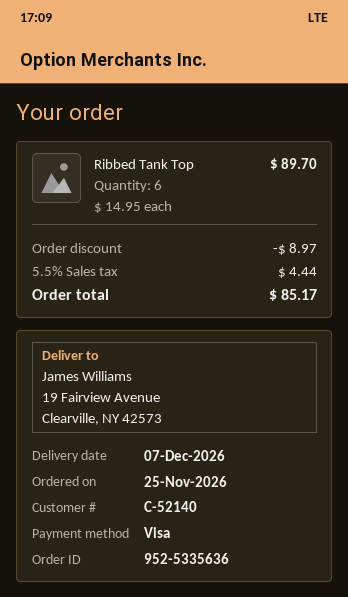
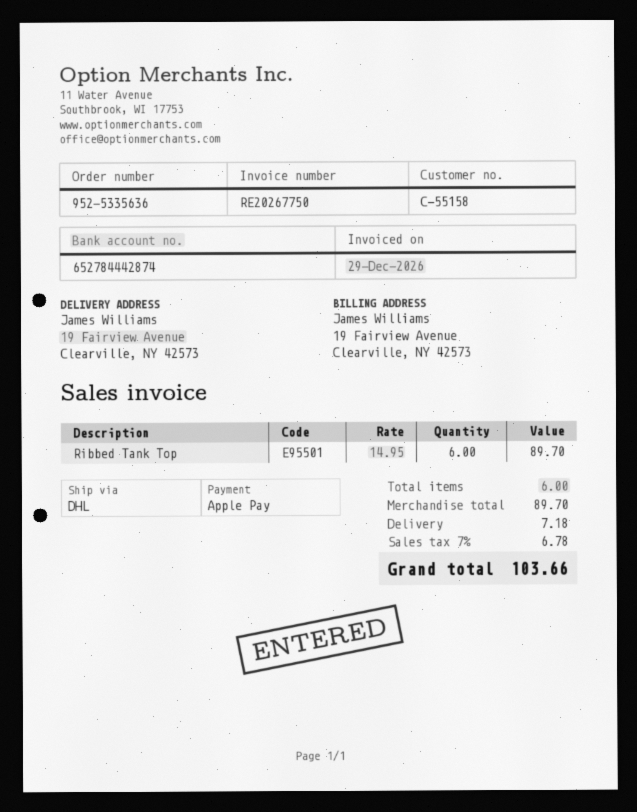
customer number: C-52140 -> C-55158
payment method: Visa -> Apple Pay
discount: 8.97 -> none
shipping: none -> 7.18
tax: 5.5% = 4.44 -> 7% = 6.78
total: 85.17 -> 103.66

